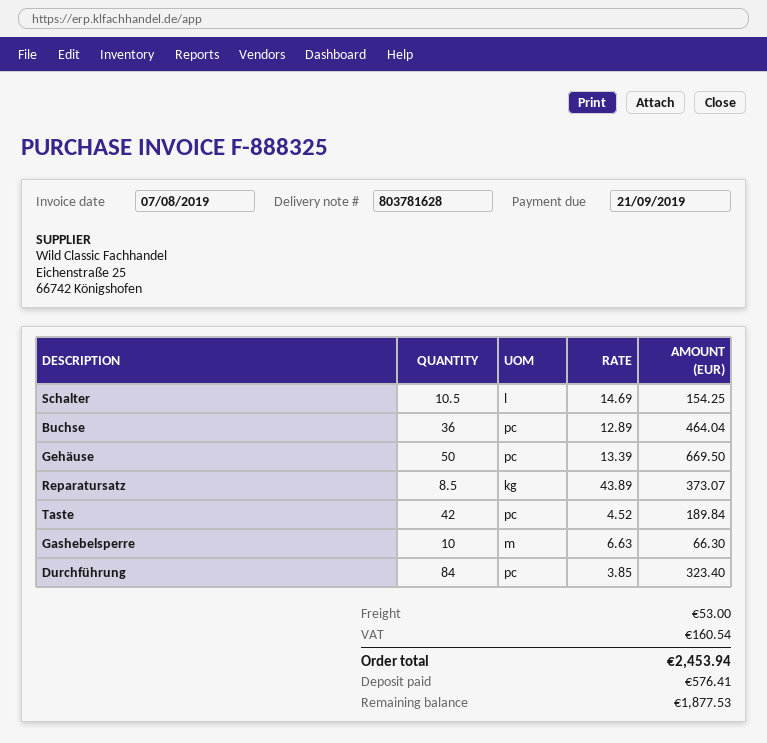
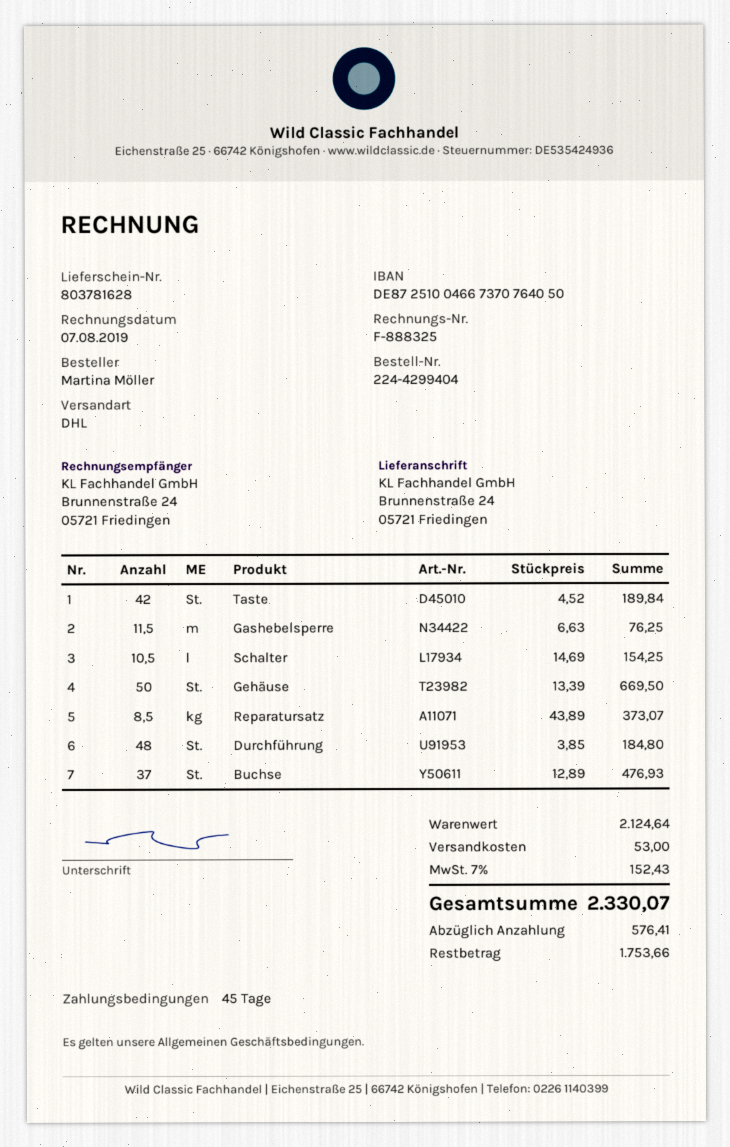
Buchse: 36 x 12.89 = 464.04 -> 37 x 12.89 = 476.93
Gashebelsperre: 10 x 6.63 = 66.30 -> 11.5 x 6.63 = 76.25
Durchführung: 84 x 3.85 = 323.40 -> 48 x 3.85 = 184.80
tax: 160.54 -> 152.43
total: 2453.94 -> 2330.07
balance: 1877.53 -> 1753.66

